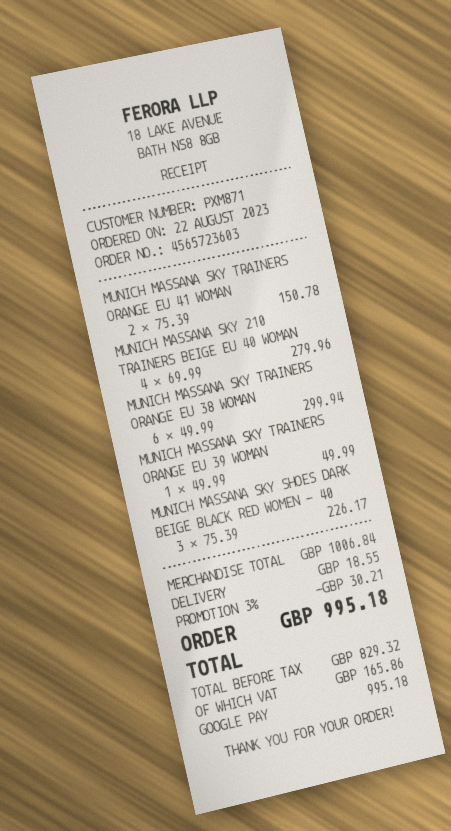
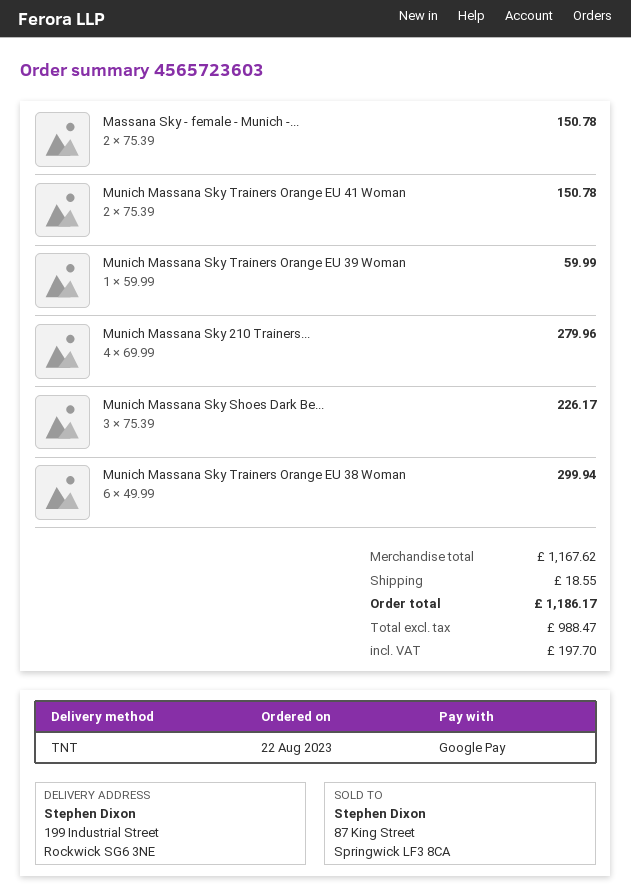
MUNICH MASSANA SKY TRAINERS ORANGE EU 39 WOMAN: 1 x 49.99 = 49.99 -> 1 x 59.99 = 59.99
Massana Sky - female - Munich -...: none -> 2 x 75.39 = 150.78
subtotal: 1006.84 -> 1167.62
discount: 3% = 30.21 -> none
net: 829.32 -> 988.47
tax: 165.86 -> 197.70
total: 995.18 -> 1186.17

